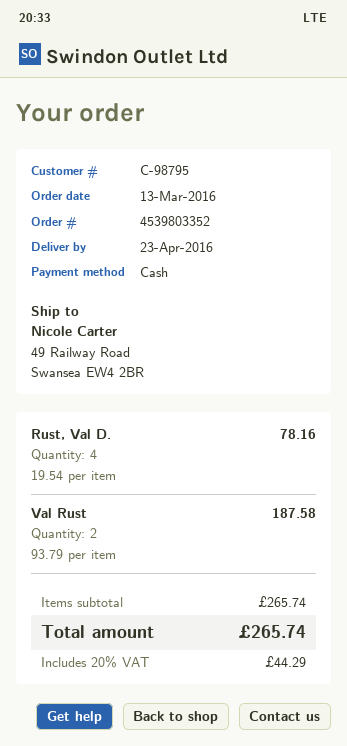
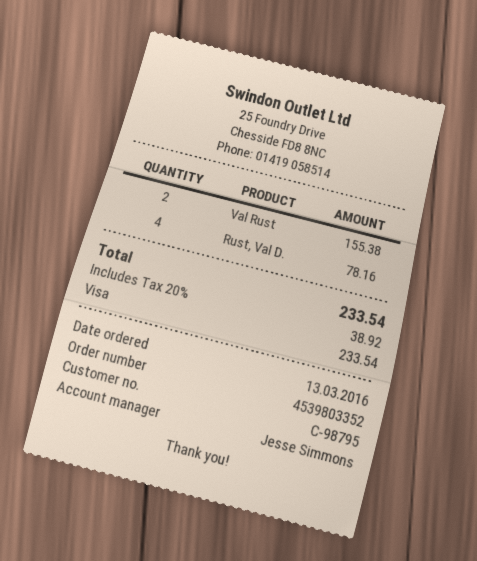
payment method: cash -> Visa
Val Rust: 2 for 187.58 -> 2 for 155.38
tax: 20% = 44.29 -> 20% = 38.92
total: 265.74 -> 233.54

